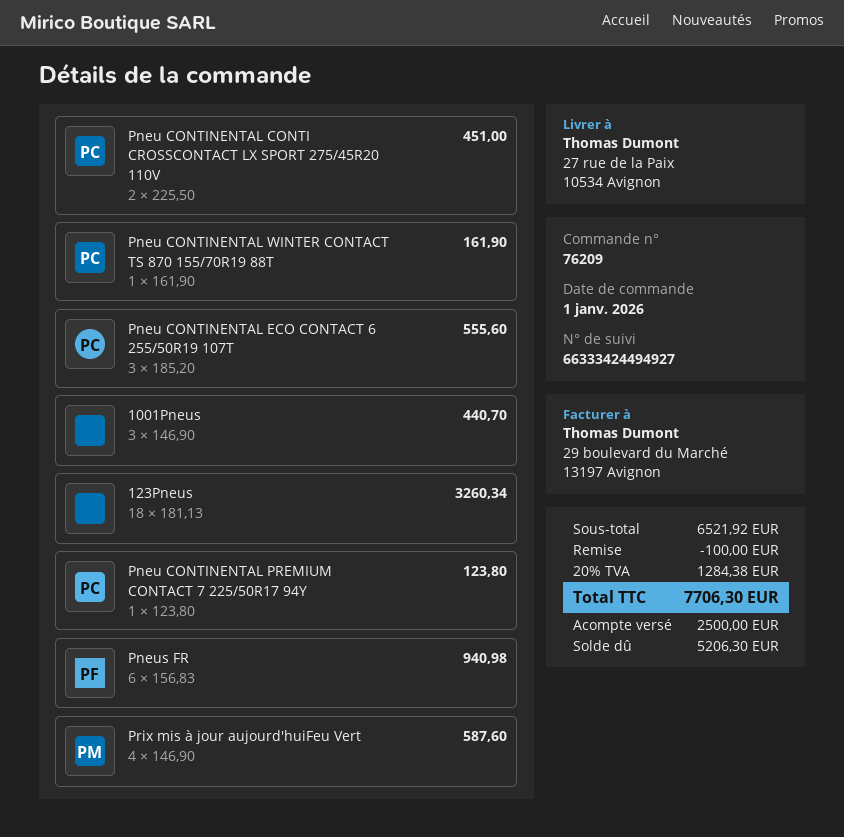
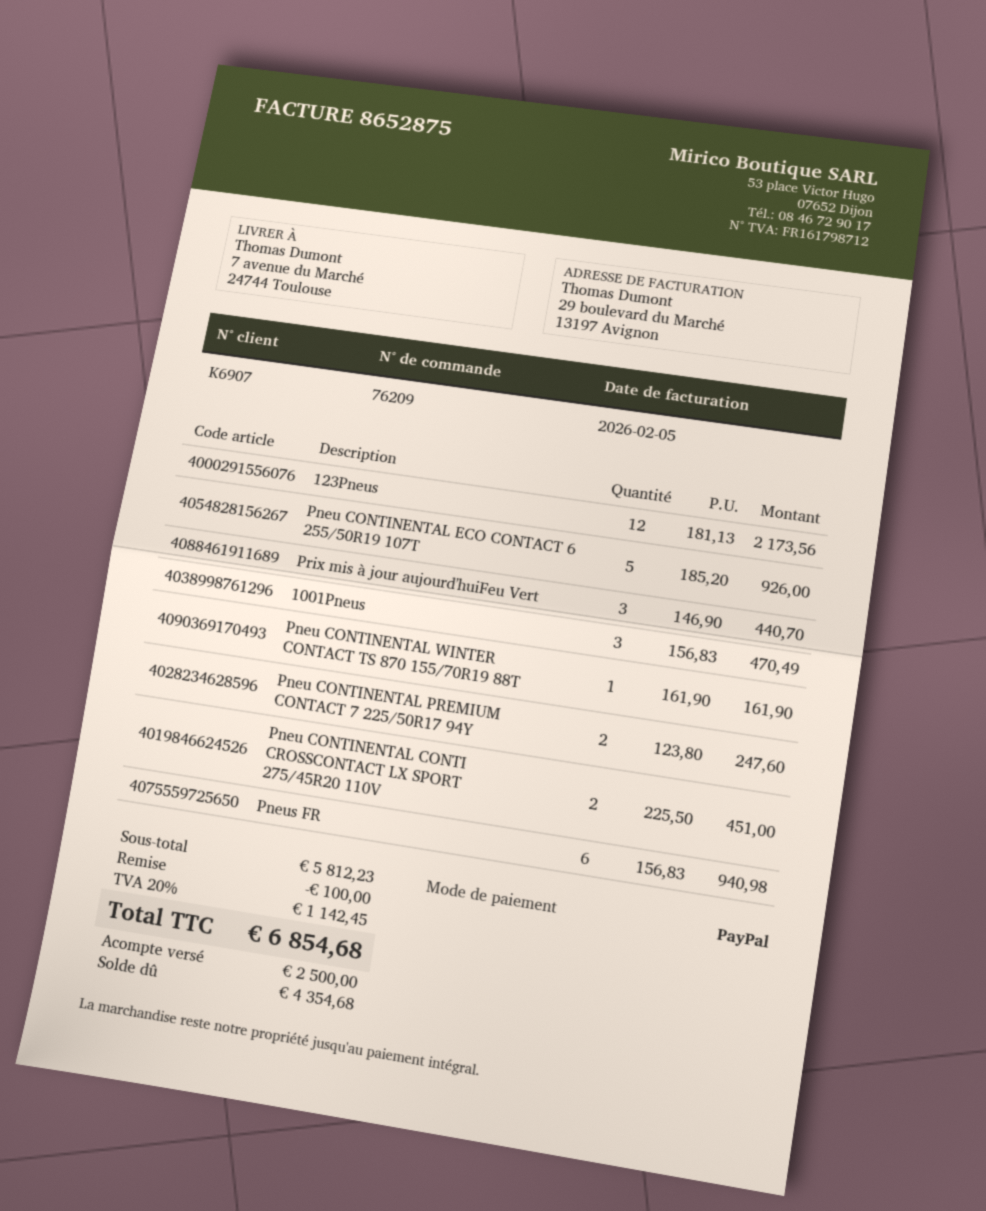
ship to: 27 rue de la Paix, 10534 Avignon -> 7 avenue du Marché, 24744 Toulouse
Pneu CONTINENTAL ECO CONTACT 6 255/50R19 107T: 3 x 185.20 = 555.60 -> 5 x 185.20 = 926.00
1001Pneus: 3 x 146.90 = 440.70 -> 3 x 156.83 = 470.49
123Pneus: 18 x 181.13 = 3260.34 -> 12 x 181.13 = 2173.56
Pneu CONTINENTAL PREMIUM CONTACT 7 225/50R17 94Y: 1 x 123.80 = 123.80 -> 2 x 123.80 = 247.60
Prix mis à jour aujourd'huiFeu Vert: 4 x 146.90 = 587.60 -> 3 x 146.90 = 440.70
subtotal: 6521.92 -> 5812.23
tax: 20% = 1284.38 -> 20% = 1142.45
total: 7706.30 -> 6854.68
balance: 5206.30 -> 4354.68

